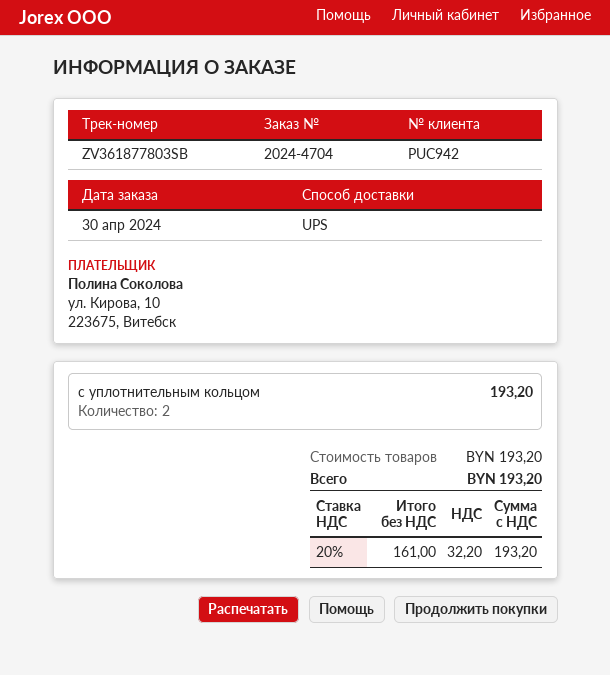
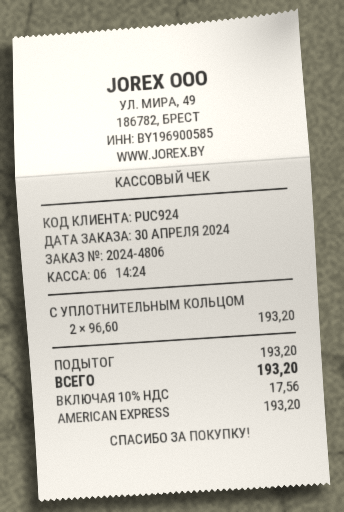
order number: 2024-4704 -> 2024-4806
customer number: PUC942 -> PUC924
tax: 20% = 32.20 -> 10% = 17.56

